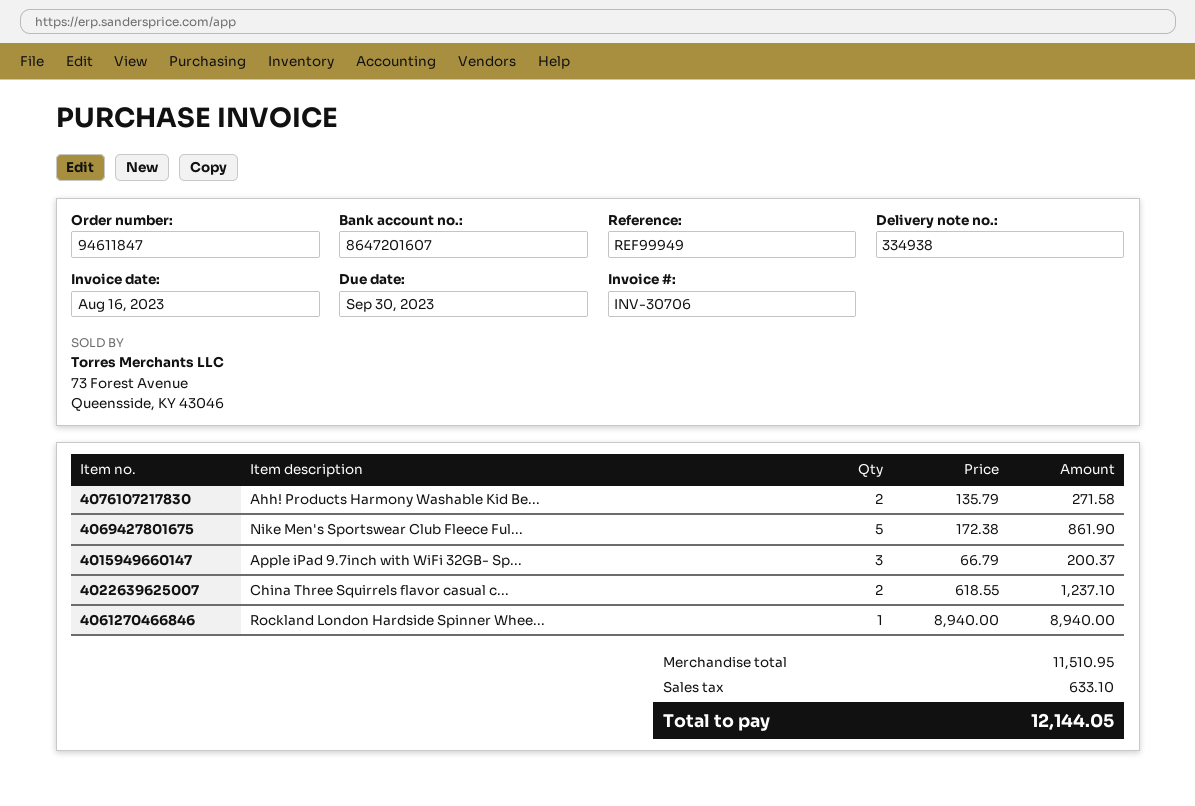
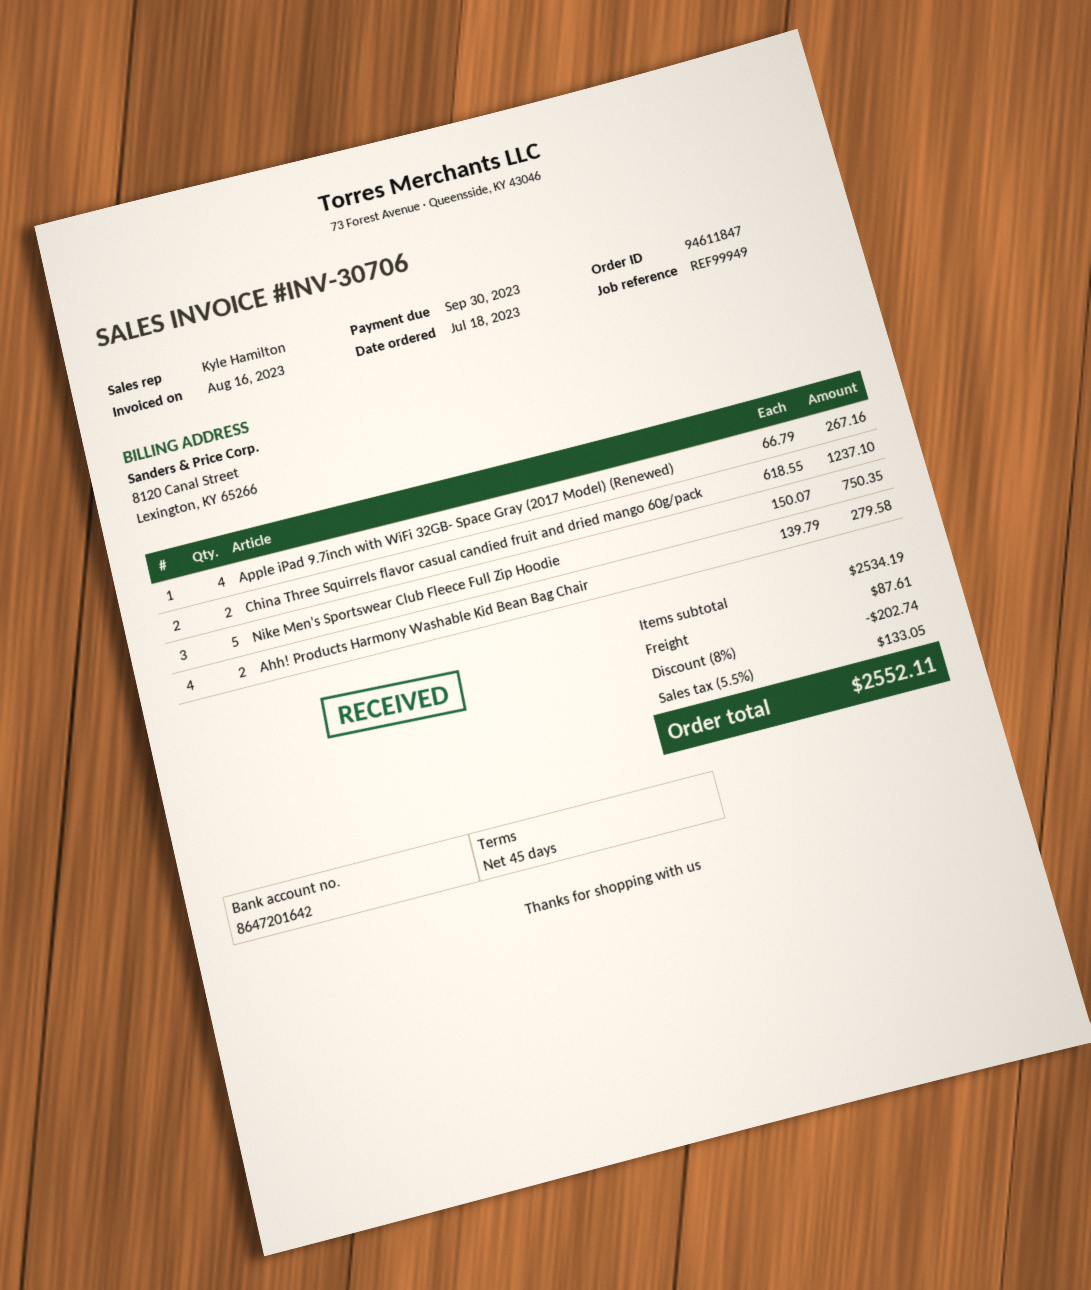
bank account: 8647201607 -> 8647201642
Ahh! Products Harmony Washable Kid Be...: 2 x 135.79 = 271.58 -> 2 x 139.79 = 279.58
Nike Men's Sportswear Club Fleece Ful...: 5 x 172.38 = 861.90 -> 5 x 150.07 = 750.35
Apple iPad 9.7inch with WiFi 32GB- Sp...: 3 x 66.79 = 200.37 -> 4 x 66.79 = 267.16
Rockland London Hardside Spinner Whee...: 1 x 8940.00 = 8940.00 -> none
subtotal: 11510.95 -> 2534.19
discount: none -> 8% = 202.74
shipping: none -> 87.61
tax: 633.10 -> 133.05
total: 12144.05 -> 2552.11

